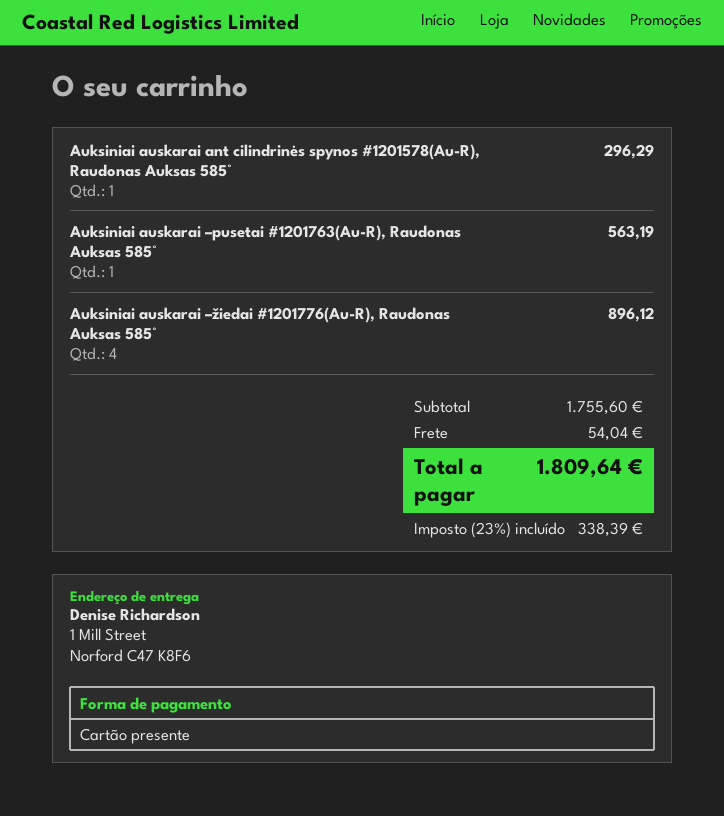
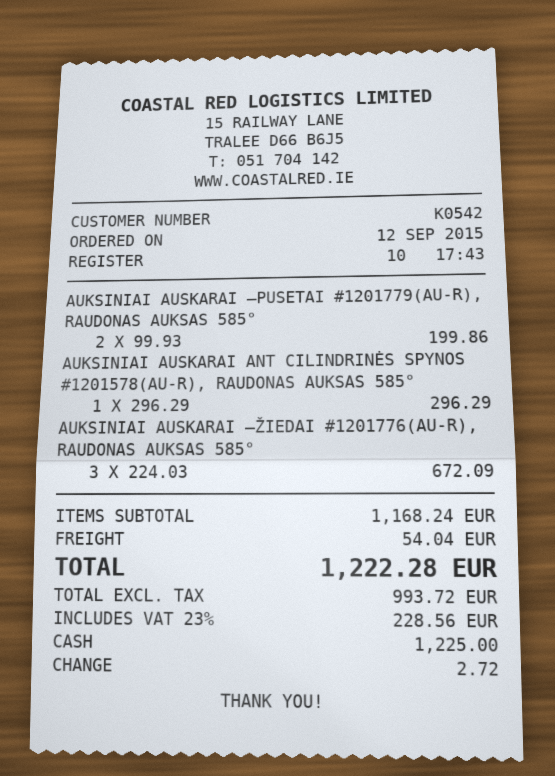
payment method: gift card -> cash
Auksiniai auskarai –pusetai #1201763(Au-R), Raudonas Auksas 585°: 1 for 563.19 -> none
Auksiniai auskarai –žiedai #1201776(Au-R), Raudonas Auksas 585°: 4 for 896.12 -> 3 for 672.09
AUKSINIAI AUSKARAI –PUSETAI #1201779(AU-R), RAUDONAS AUKSAS 585°: none -> 2 for 199.86
subtotal: 1755.60 -> 1168.24
tax: 23% = 338.39 -> 23% = 228.56
total: 1809.64 -> 1222.28

